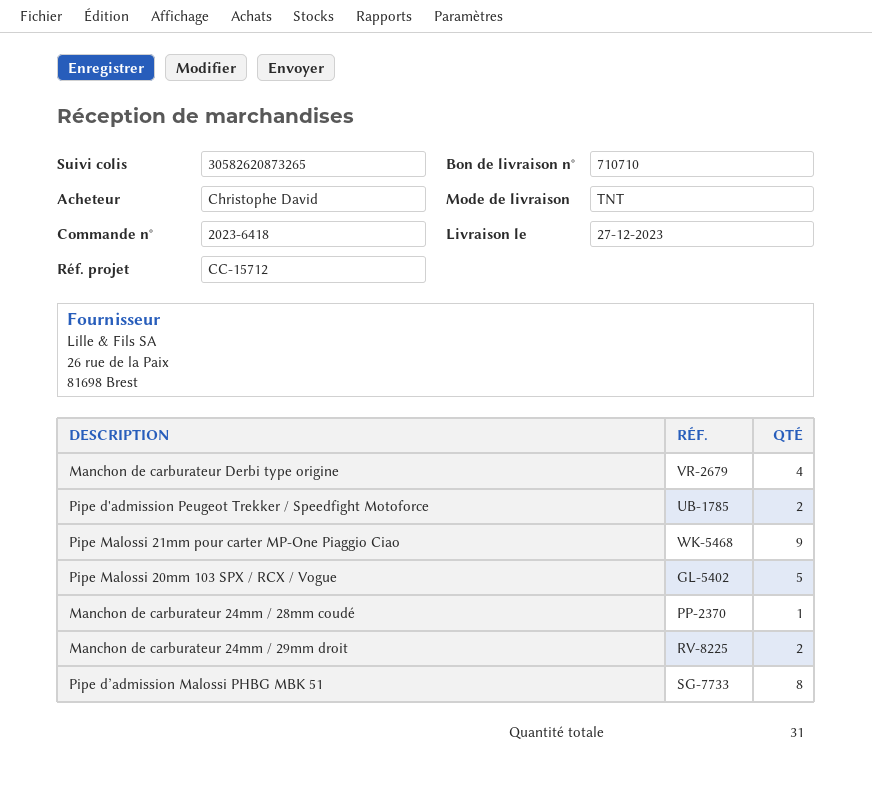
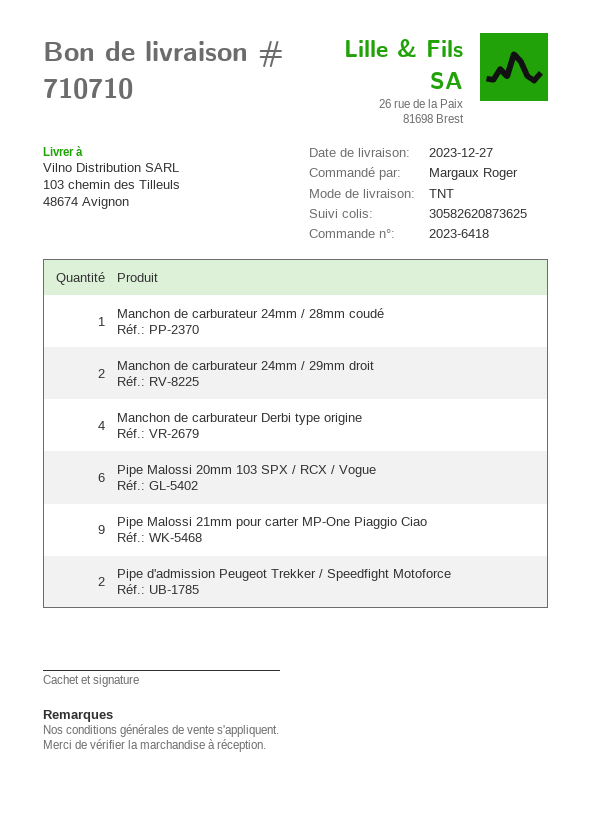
ordered by: Christophe David -> Margaux Roger
tracking number: 30582620873265 -> 30582620873625
Pipe Malossi 20mm 103 SPX / RCX / Vogue: 5 -> 6
Pipe d’admission Malossi PHBG MBK 51: 8 -> none

